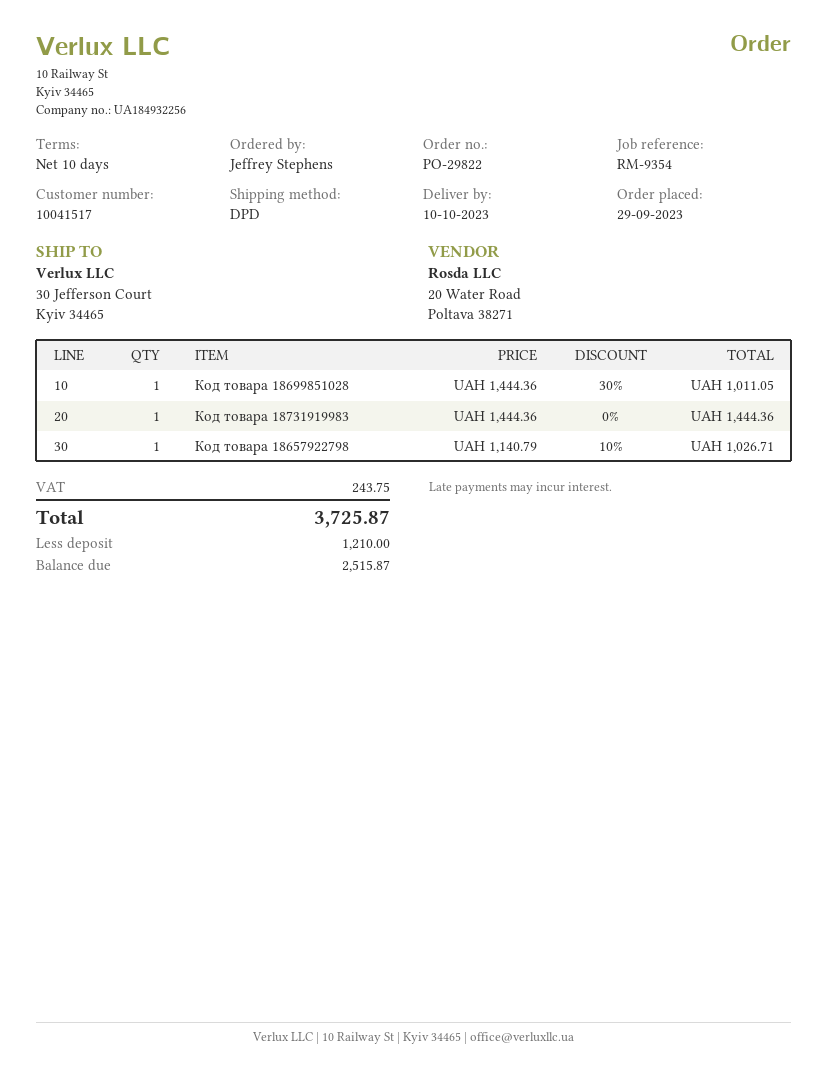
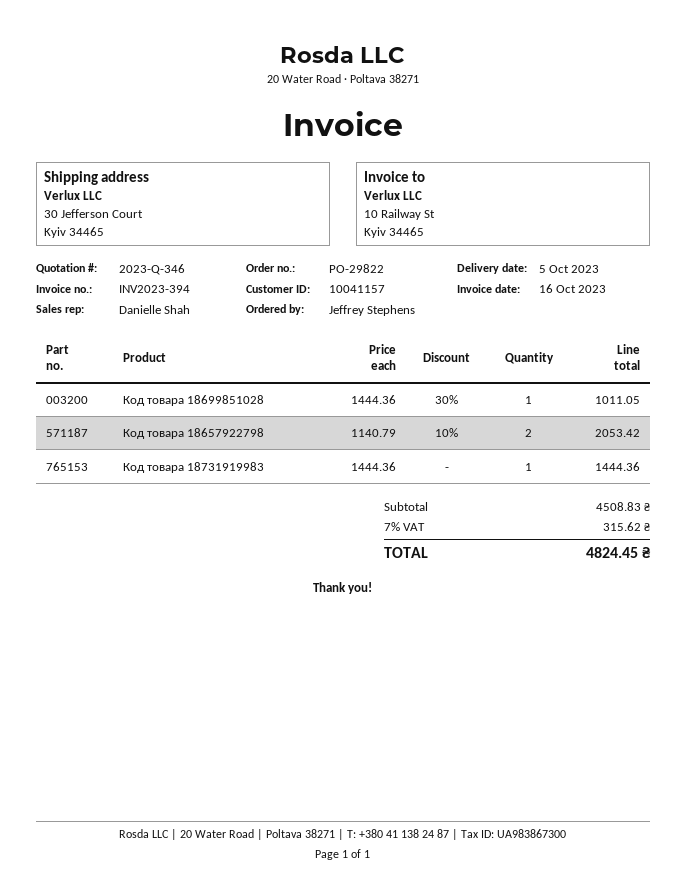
delivery date: 2023-10-10 -> 2023-10-05
customer number: 10041517 -> 10041157
Код товара 18657922798: 1 x 1140.79 - 10% = 1026.71 -> 2 x 1140.79 - 10% = 2053.42
tax: 243.75 -> 315.62
total: 3725.87 -> 4824.45

